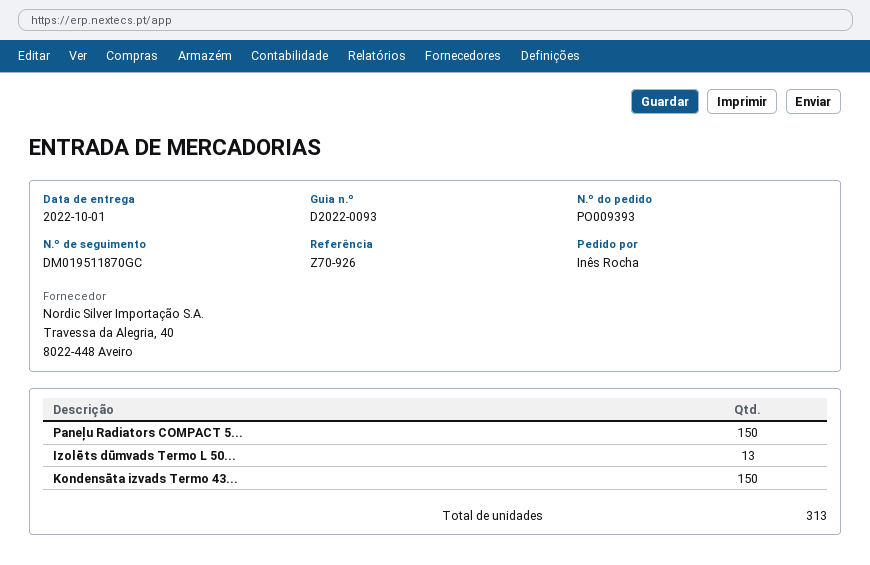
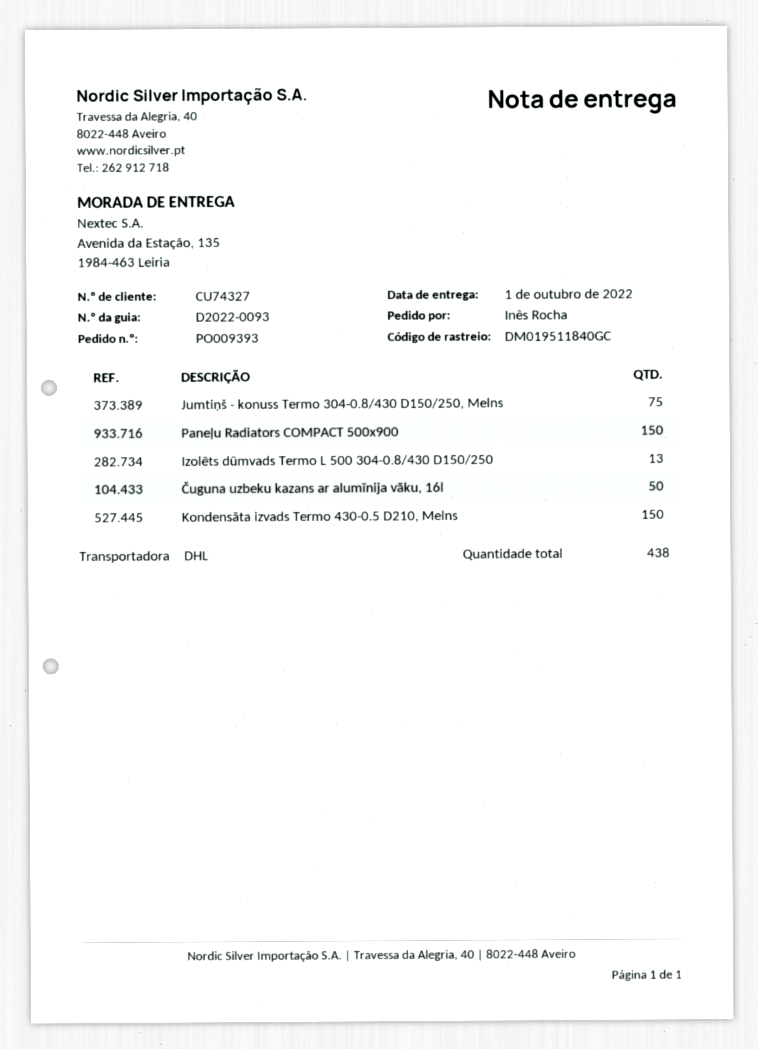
tracking number: DM019511870GC -> DM019511840GC
Jumtiņš - konuss Termo 304-0.8/430 D150/250, Melns: none -> 75
Čuguna uzbeku kazans ar alumīnija vāku, 16l: none -> 50
total quantity: 313 -> 438

